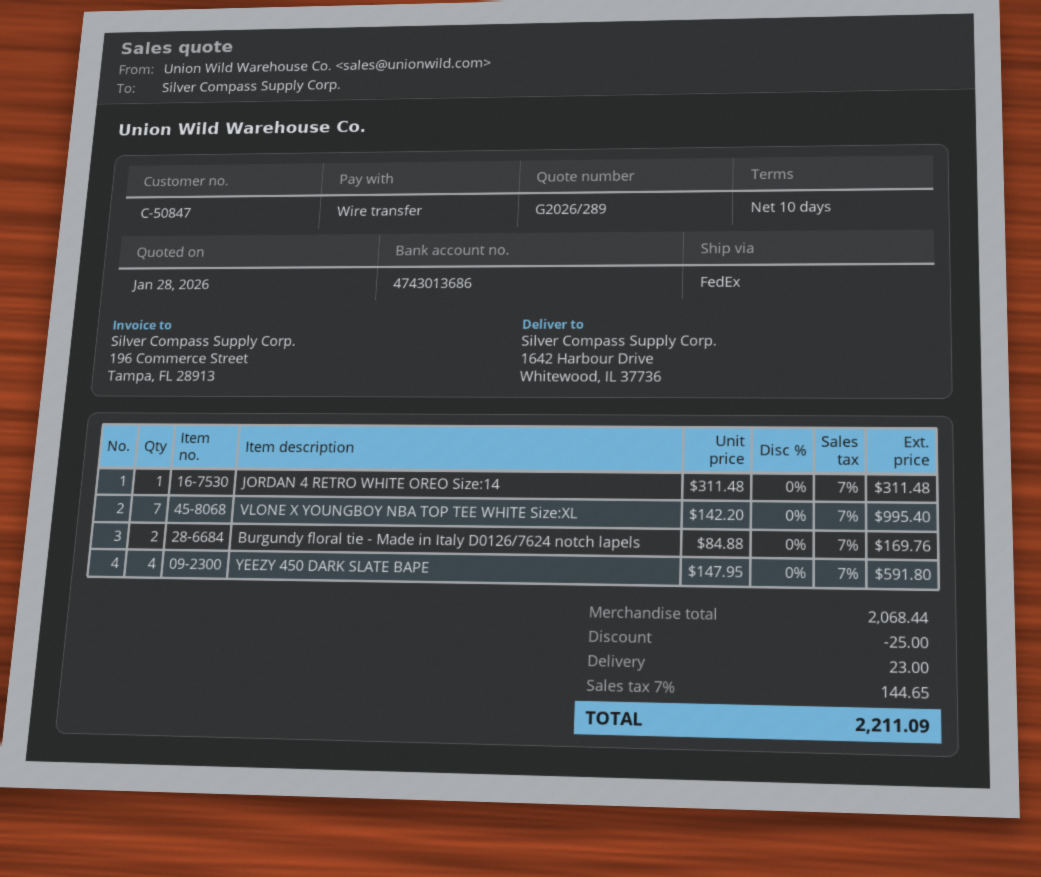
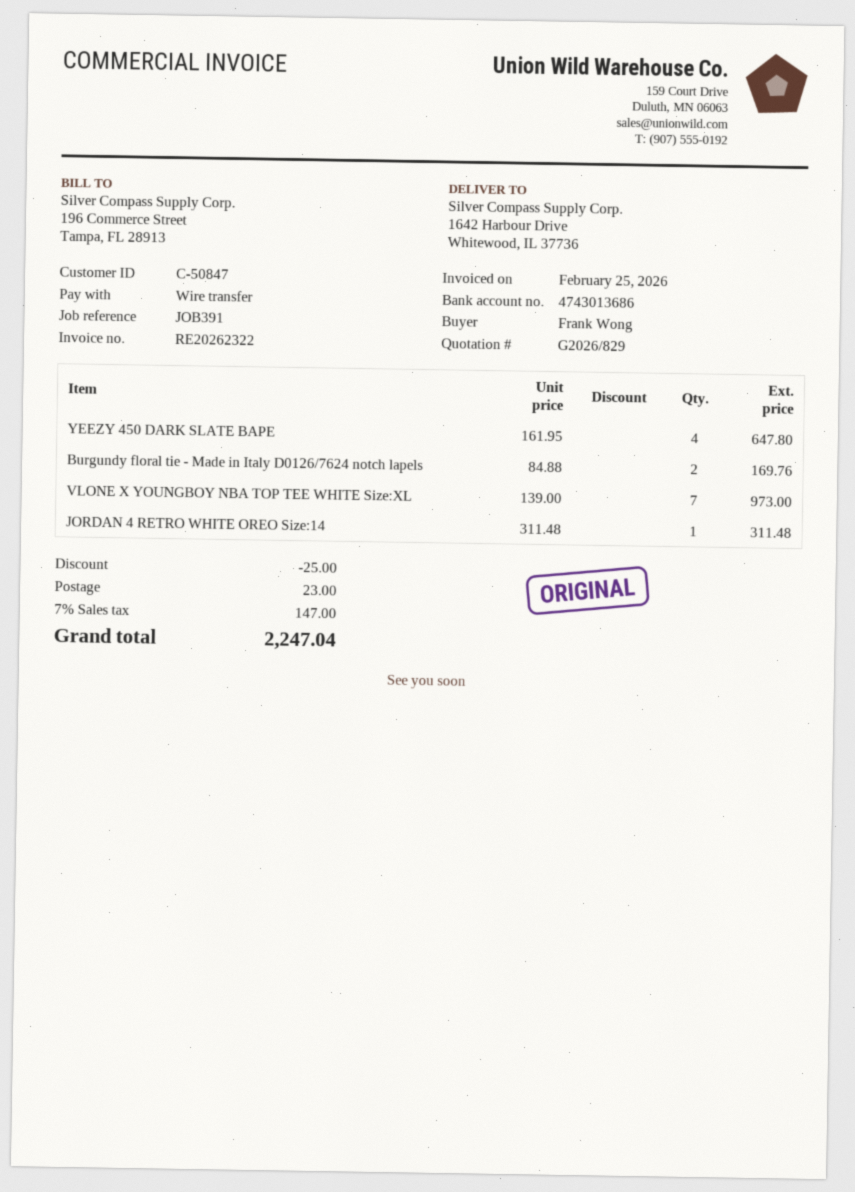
quote number: G2026/289 -> G2026/829
VLONE X YOUNGBOY NBA TOP TEE WHITE Size:XL: 7 x 142.20 = 995.40 -> 7 x 139.00 = 973.00
YEEZY 450 DARK SLATE BAPE: 4 x 147.95 = 591.80 -> 4 x 161.95 = 647.80
tax: 7% = 144.65 -> 7% = 147.00
total: 2211.09 -> 2247.04

